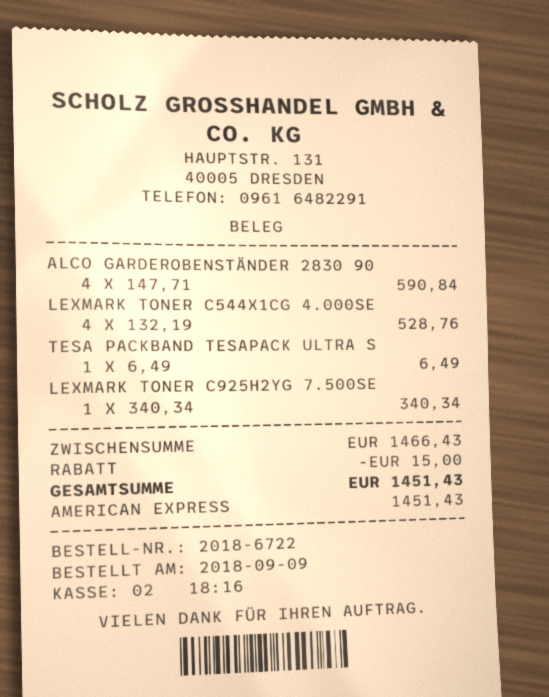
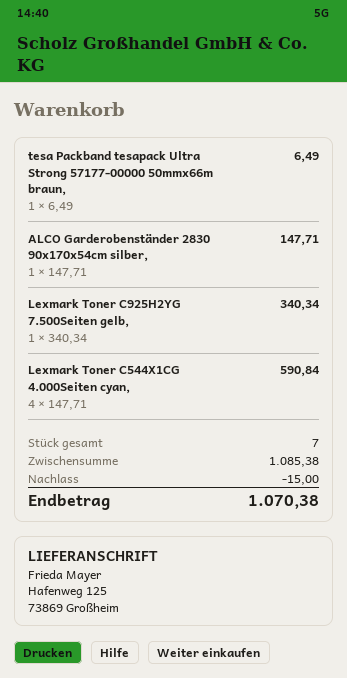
ALCO GARDEROBENSTÄNDER 2830 90: 4 x 147.71 = 590.84 -> 1 x 147.71 = 147.71
LEXMARK TONER C544X1CG 4.000SE: 4 x 132.19 = 528.76 -> 4 x 147.71 = 590.84
subtotal: 1466.43 -> 1085.38
total: 1451.43 -> 1070.38

